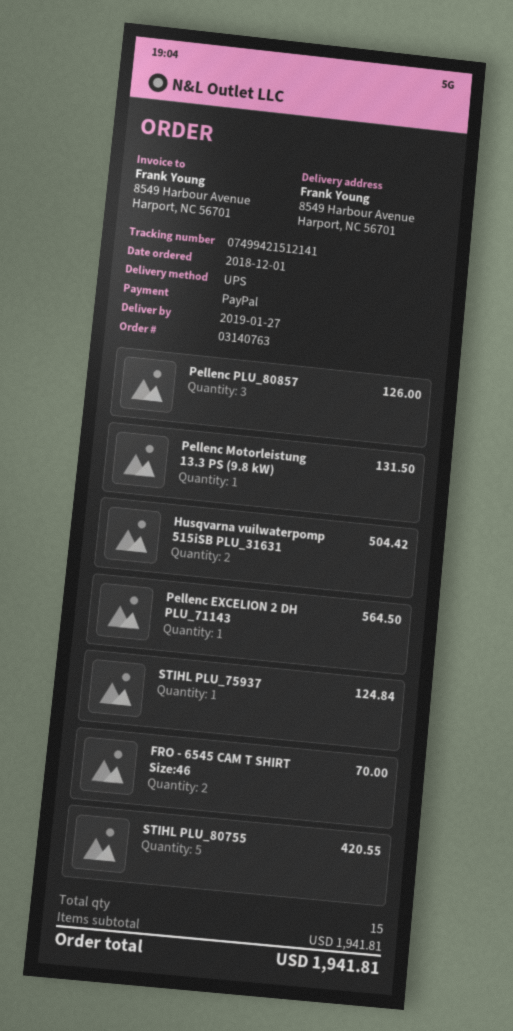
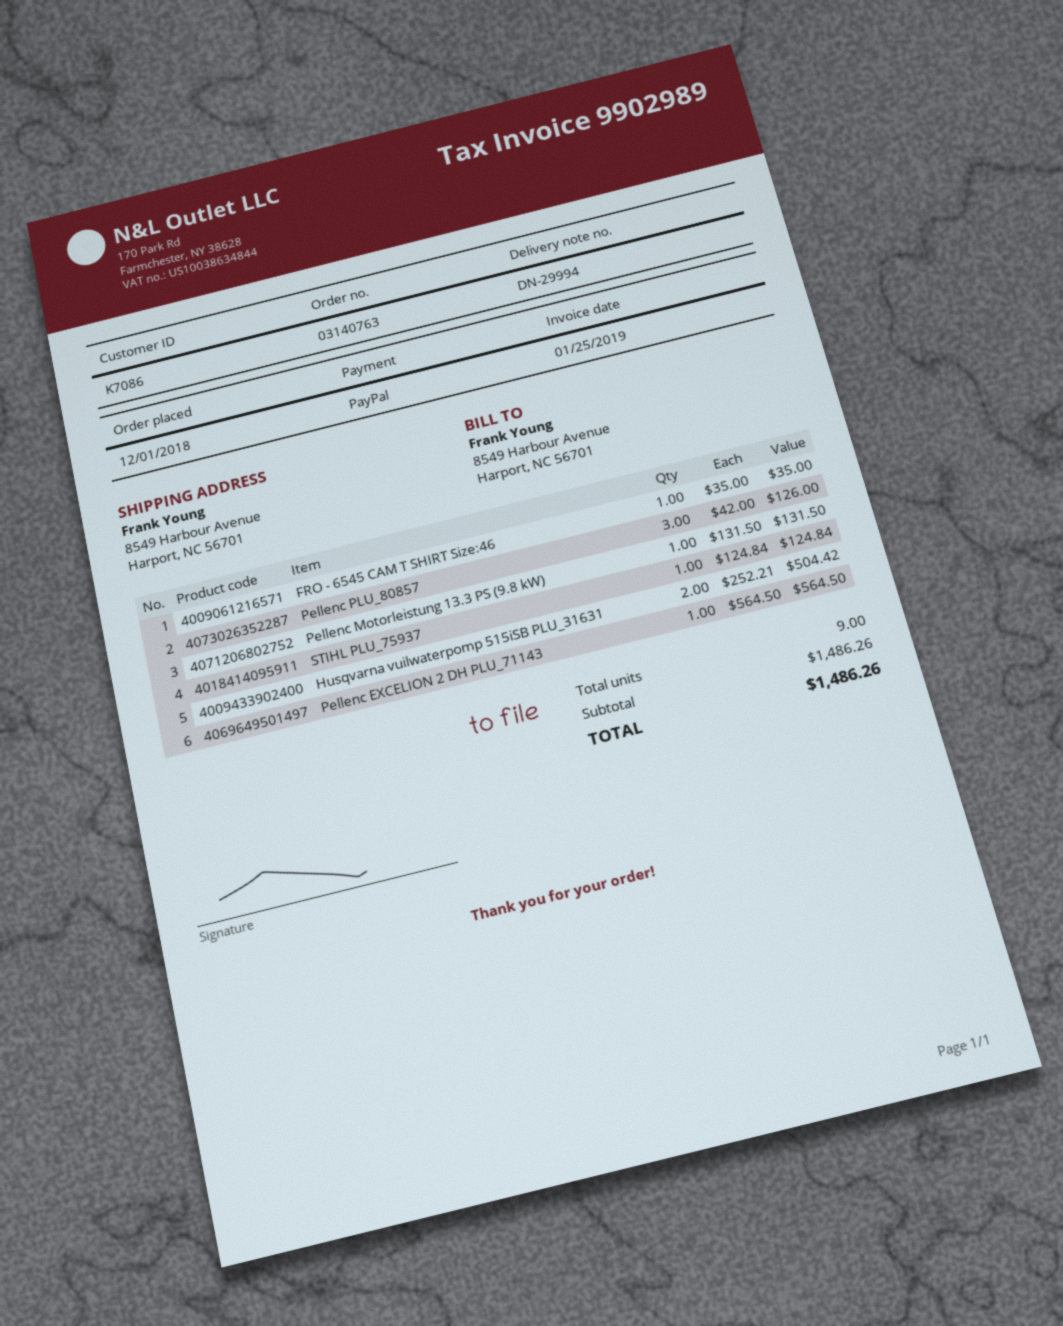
FRO - 6545 CAM T SHIRT Size:46: 2 for 70.00 -> 1 for 35.00
STIHL PLU_80755: 5 for 420.55 -> none
total quantity: 15 -> 9
subtotal: 1941.81 -> 1486.26
total: 1941.81 -> 1486.26

